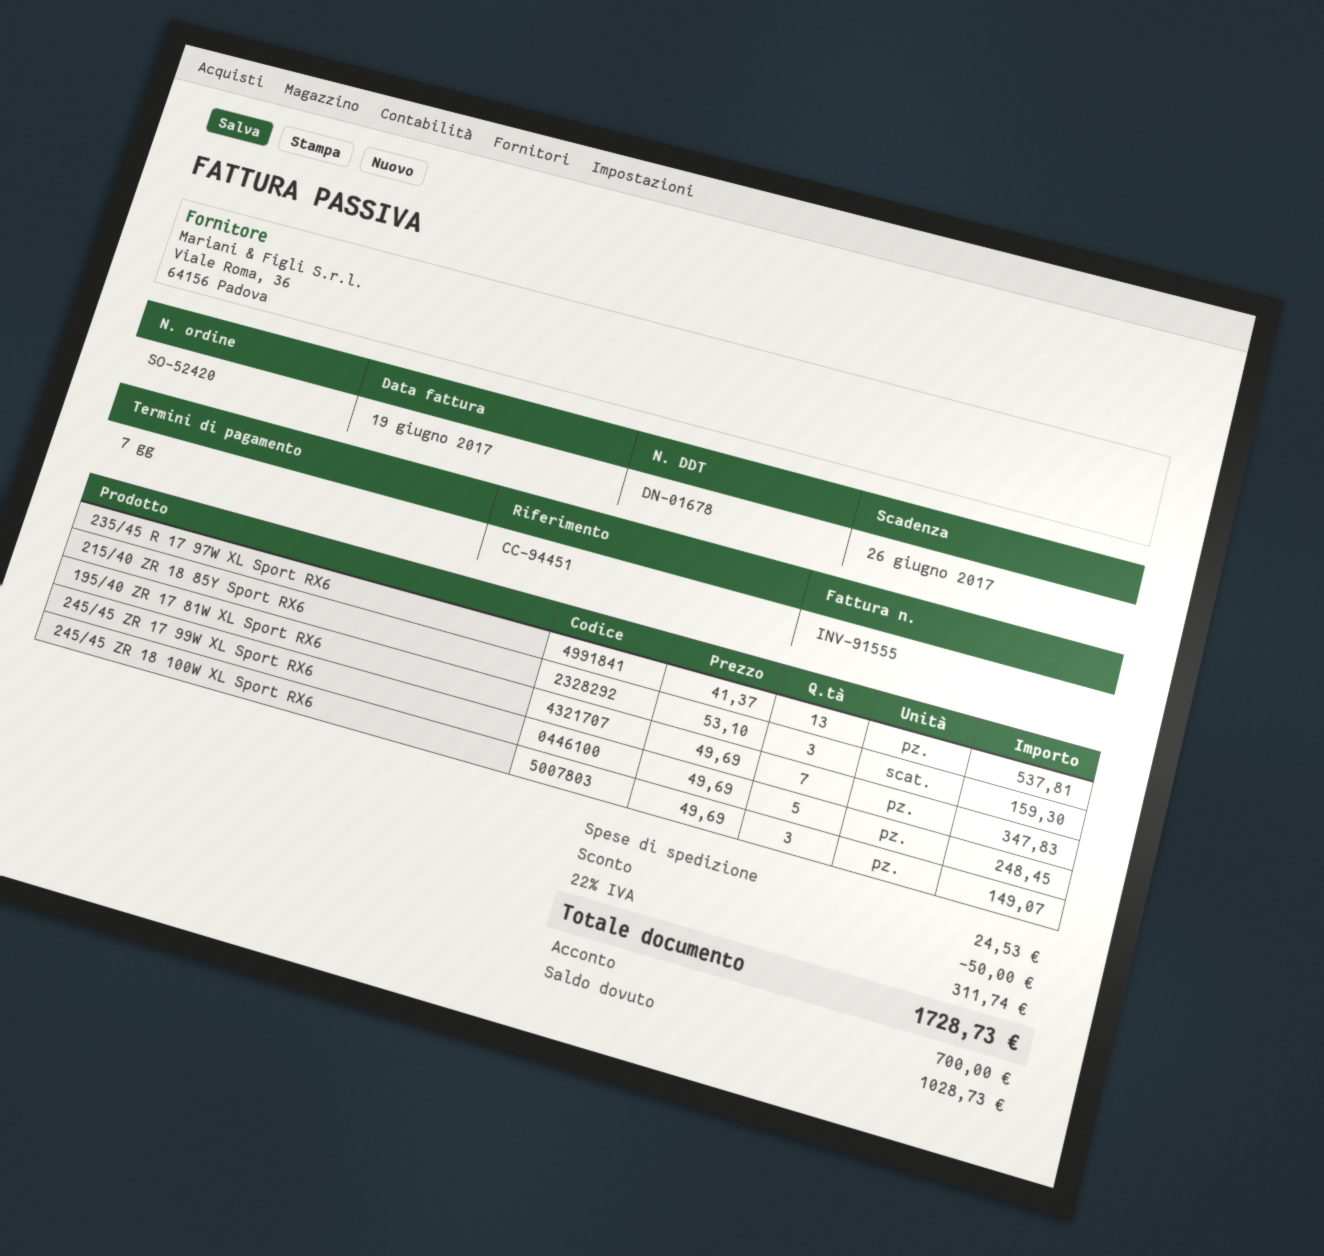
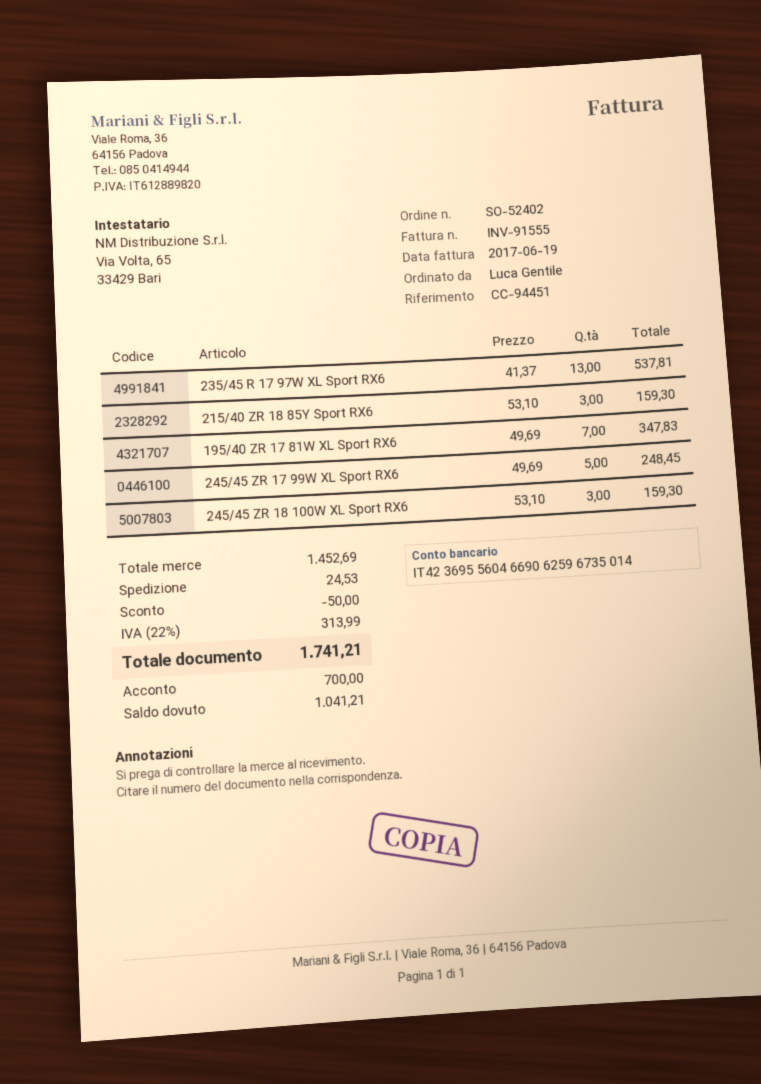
order number: SO-52420 -> SO-52402
245/45 ZR 18 100W XL Sport RX6: 3 x 49.69 = 149.07 -> 3 x 53.10 = 159.30
tax: 22% = 311.74 -> 22% = 313.99
total: 1728.73 -> 1741.21
balance: 1028.73 -> 1041.21

